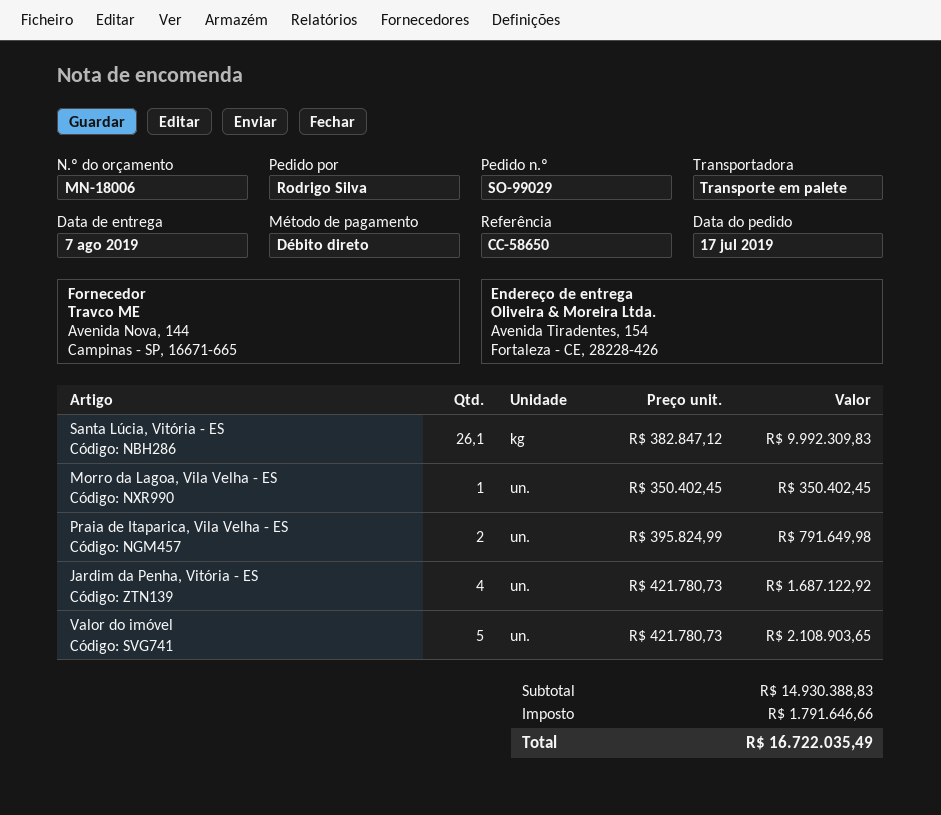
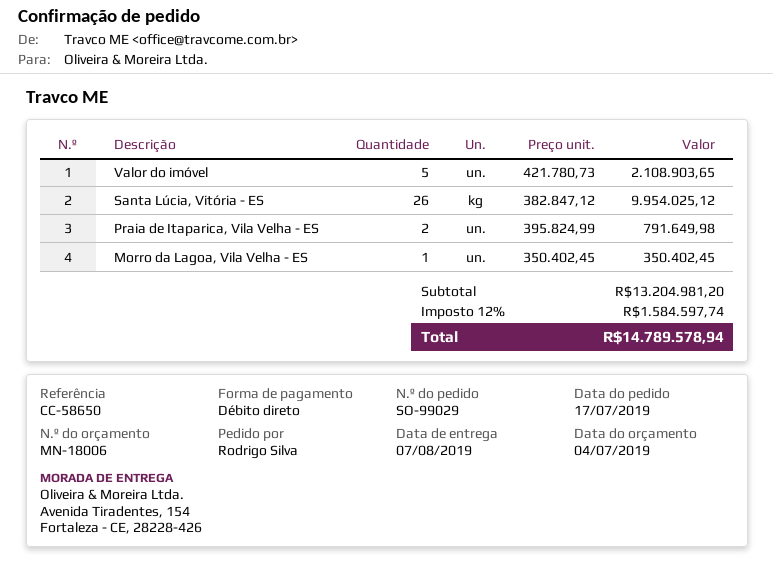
Santa Lúcia, Vitória - ES: 26.1 x 382847.12 = 9992309.83 -> 26 x 382847.12 = 9954025.12
Jardim da Penha, Vitória - ES: 4 x 421780.73 = 1687122.92 -> none
subtotal: 14930388.83 -> 13204981.20
tax: 1791646.66 -> 1584597.74
total: 16722035.49 -> 14789578.94

